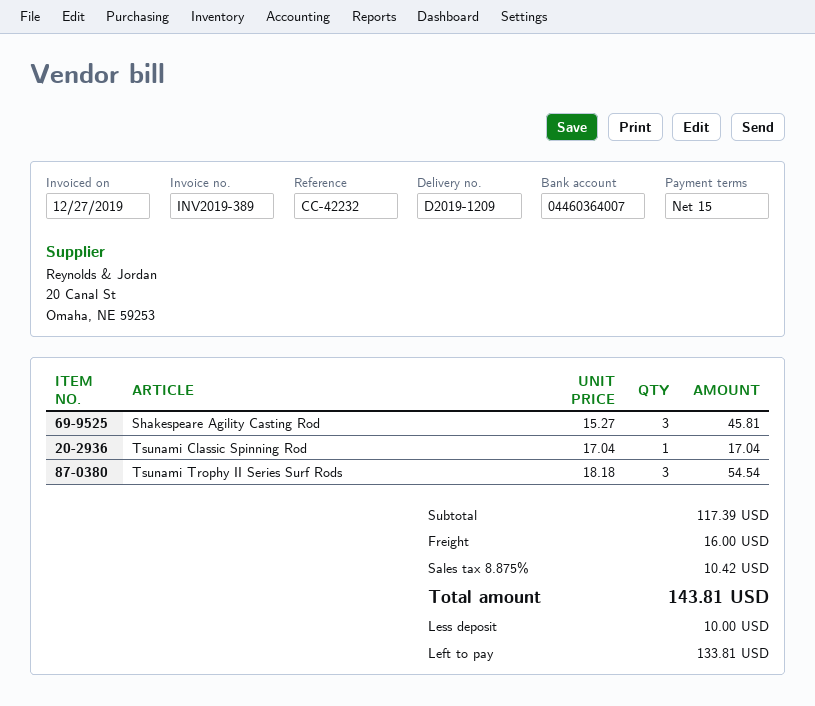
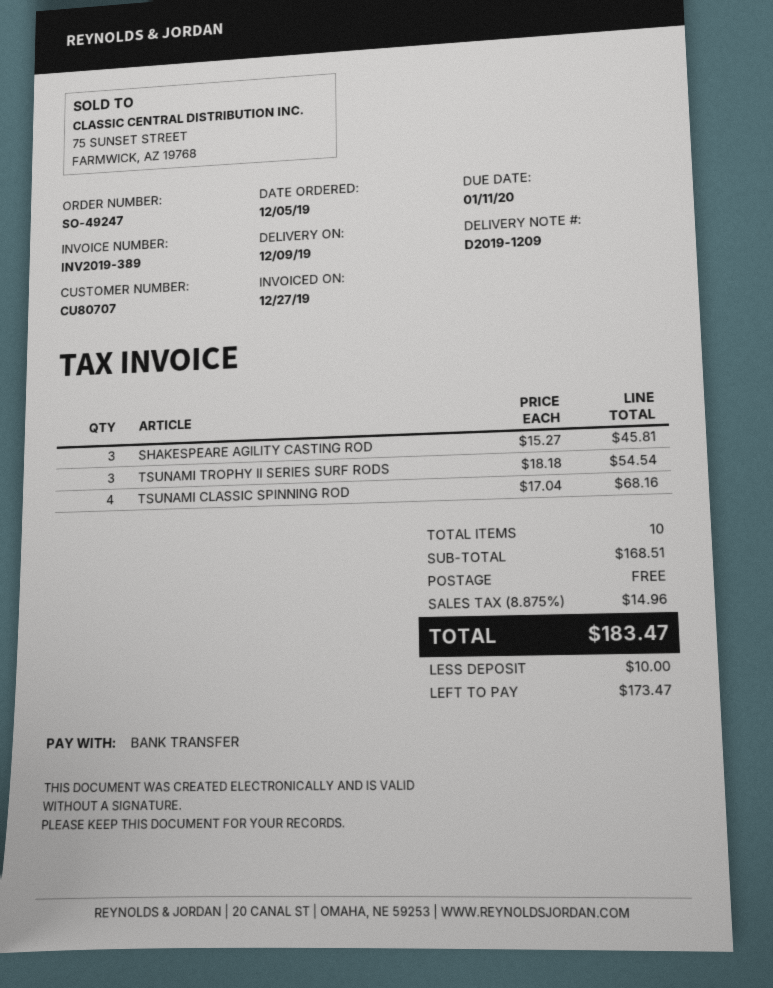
Tsunami Classic Spinning Rod: 1 x 17.04 = 17.04 -> 4 x 17.04 = 68.16
subtotal: 117.39 -> 168.51
shipping: 16.00 -> 0.00
tax: 8.875% = 10.42 -> 8.875% = 14.96
total: 143.81 -> 183.47
balance: 133.81 -> 173.47

